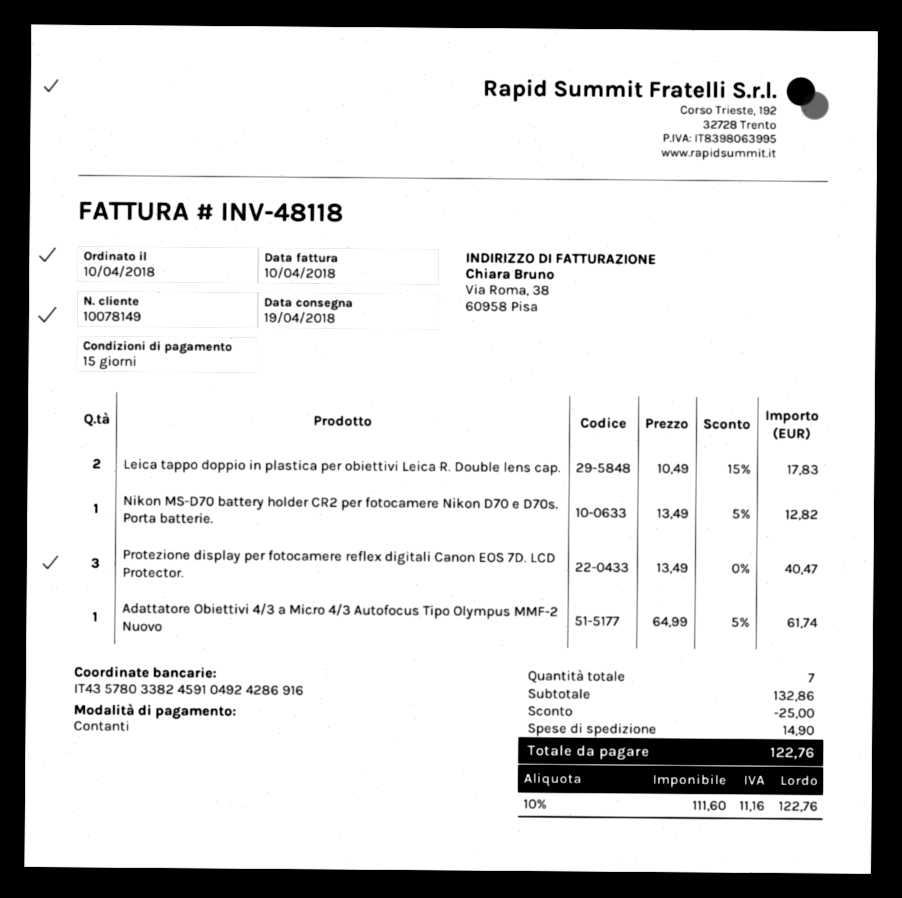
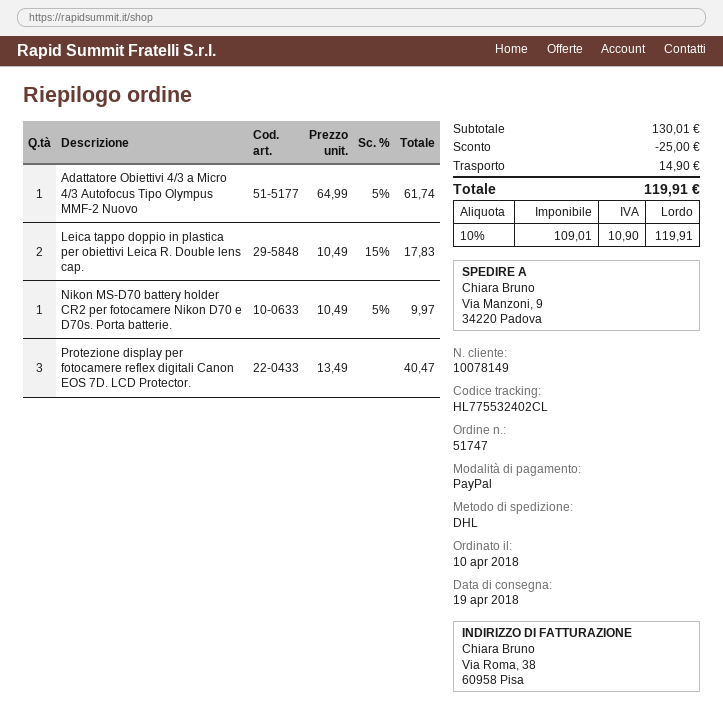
payment method: cash -> PayPal
Nikon MS-D70 battery holder CR2 per fotocamere Nikon D70 e D70s. Porta batterie.: 1 x 13.49 - 5% = 12.82 -> 1 x 10.49 - 5% = 9.97
subtotal: 132.86 -> 130.01
net: 111.60 -> 109.01
tax: 10% = 11.16 -> 10% = 10.90
total: 122.76 -> 119.91

